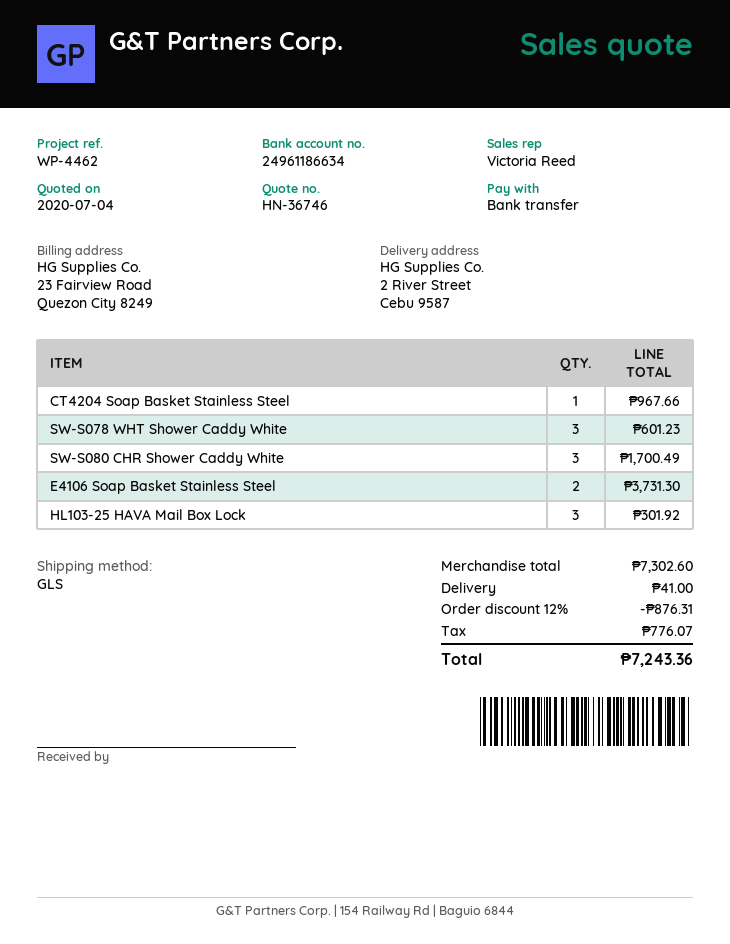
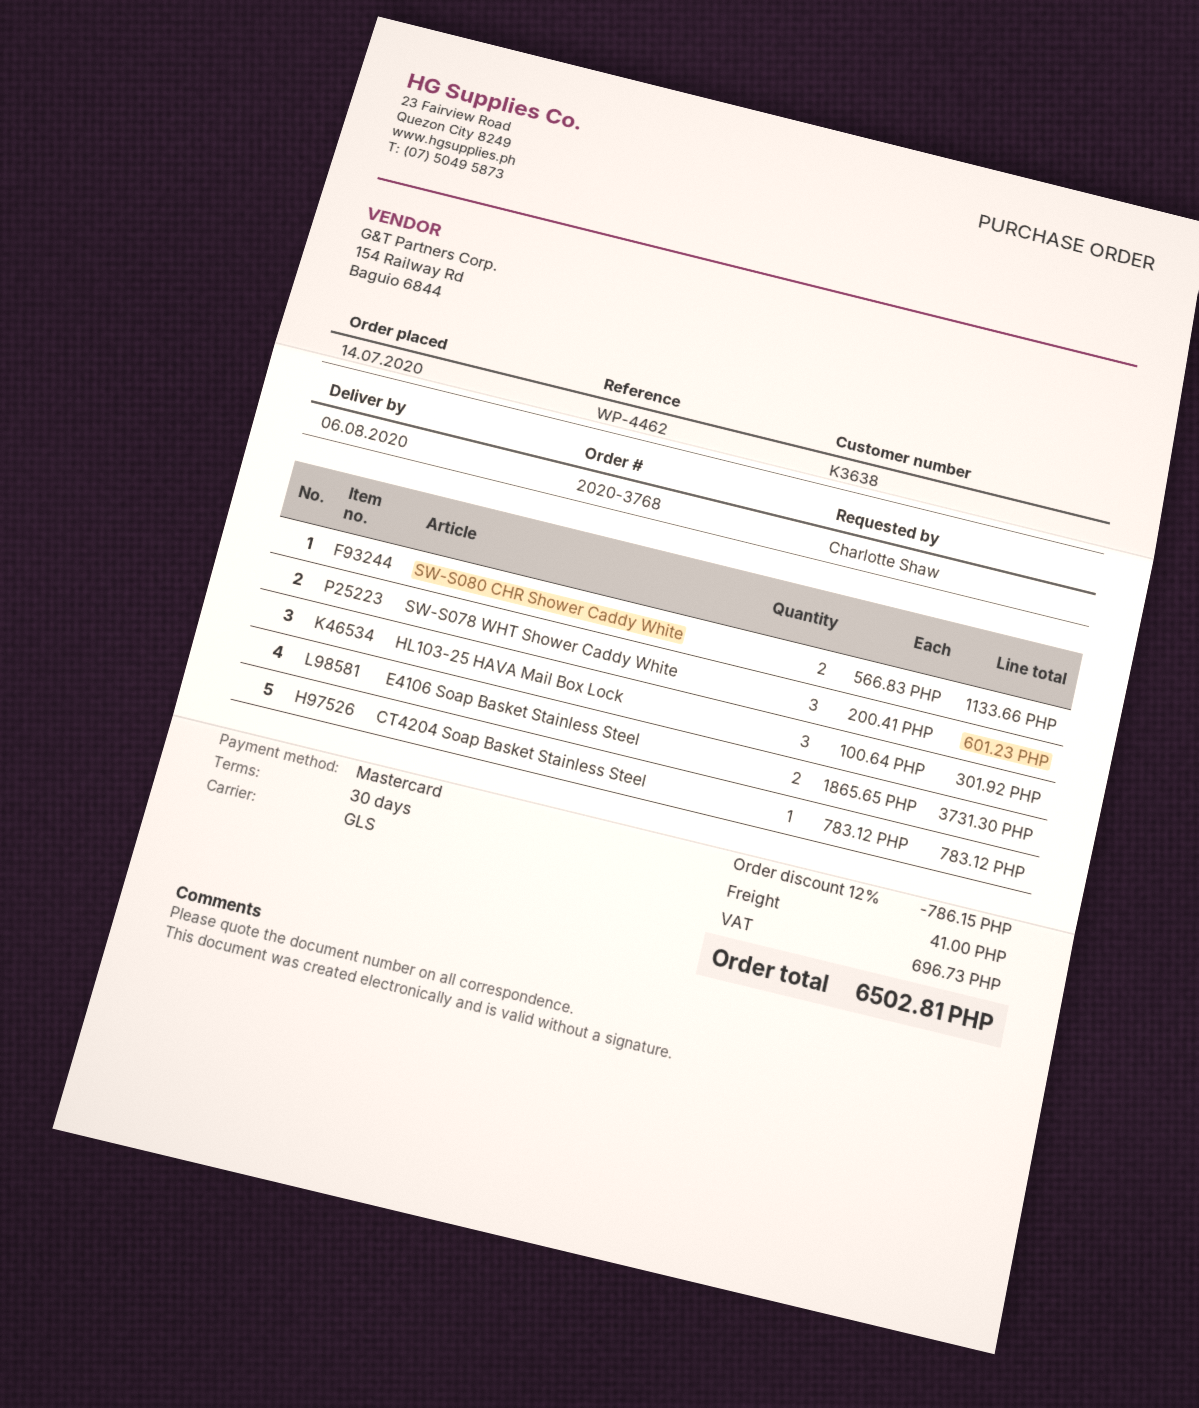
payment method: bank transfer -> Mastercard
CT4204 Soap Basket Stainless Steel: 1 for 967.66 -> 1 for 783.12
SW-S080 CHR Shower Caddy White: 3 for 1700.49 -> 2 for 1133.66
discount: 12% = 876.31 -> 12% = 786.15
tax: 776.07 -> 696.73
total: 7243.36 -> 6502.81

